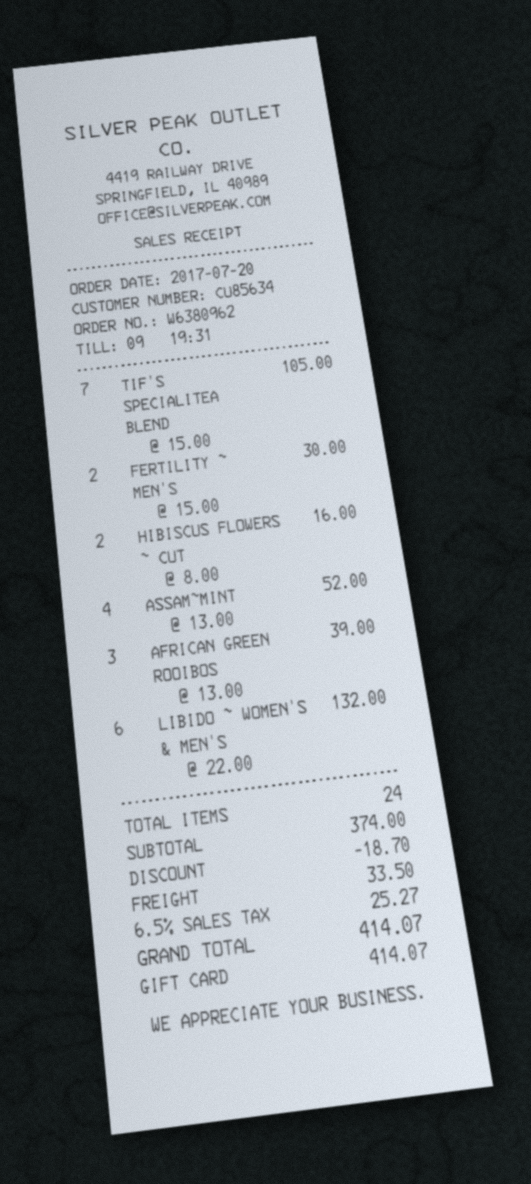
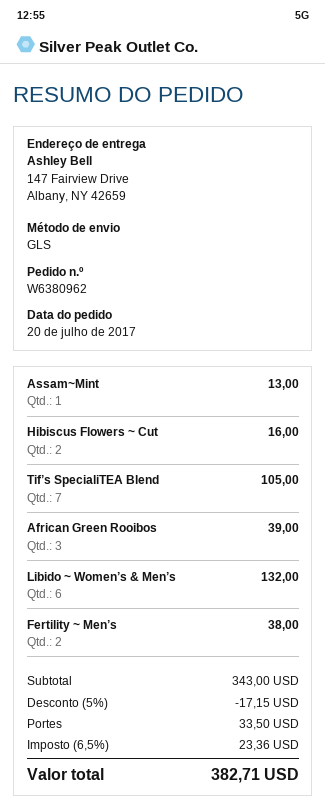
FERTILITY ~ MEN’S: 2 for 30.00 -> 2 for 38.00
ASSAM~MINT: 4 for 52.00 -> 1 for 13.00
subtotal: 374.00 -> 343.00
discount: 18.70 -> 17.15
tax: 6.5% = 25.27 -> 6.5% = 23.36
total: 414.07 -> 382.71

